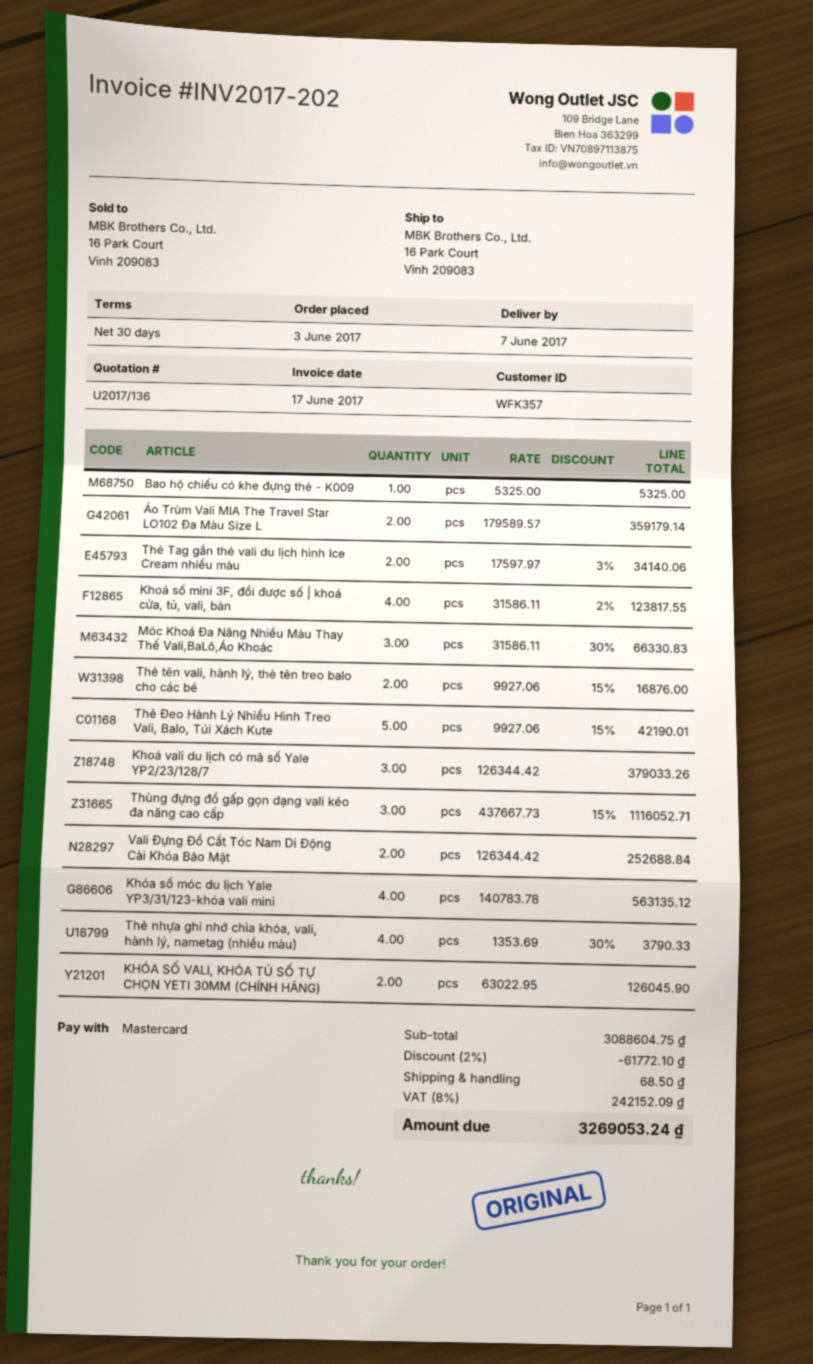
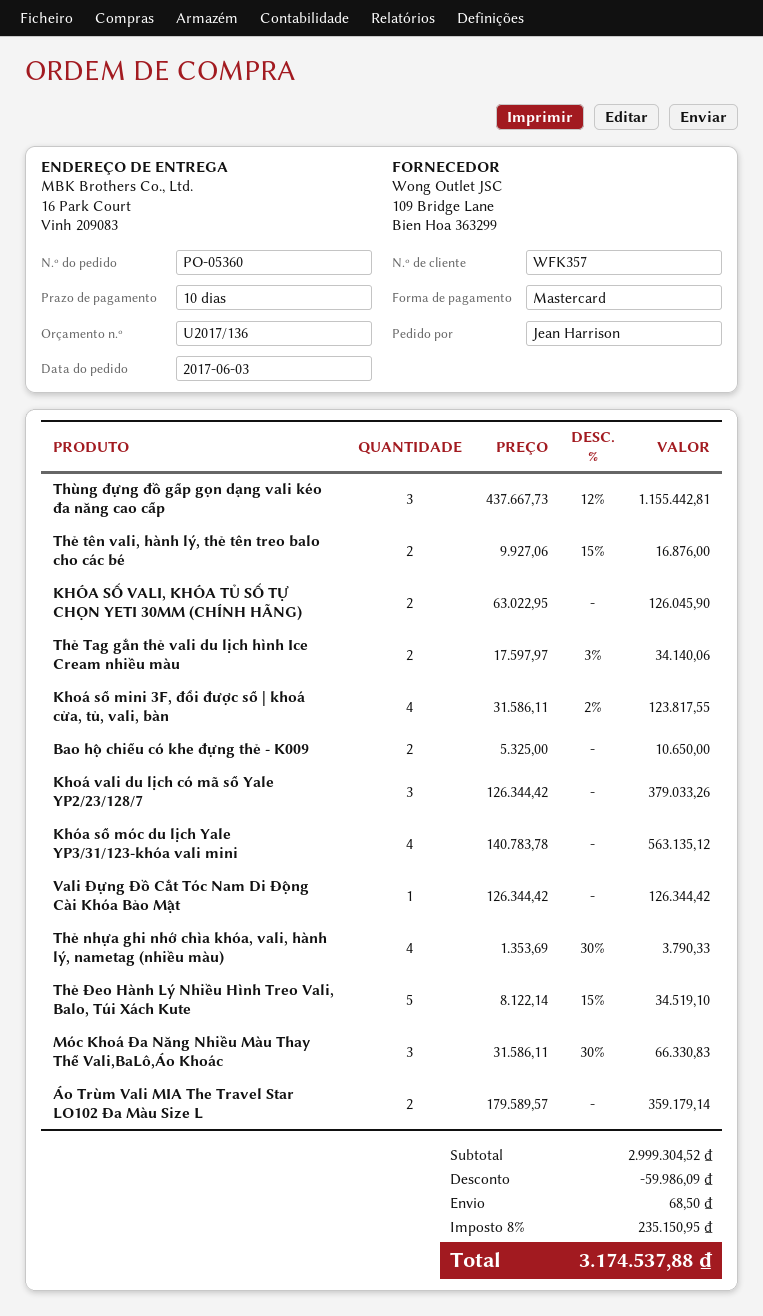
payment terms: 30 days -> 10 days
Bao hộ chiếu có khe đựng thẻ - K009: 1 x 5325.00 = 5325.00 -> 2 x 5325.00 = 10650.00
Thẻ Đeo Hành Lý Nhiều Hình Treo Vali, Balo, Túi Xách Kute: 5 x 9927.06 - 15% = 42190.01 -> 5 x 8122.14 - 15% = 34519.10
Thùng đựng đồ gấp gọn dạng vali kéo đa năng cao cấp: 3 x 437667.73 - 15% = 1116052.71 -> 3 x 437667.73 - 12% = 1155442.81
Vali Đựng Đồ Cắt Tóc Nam Di Động Cài Khóa Bảo Mật: 2 x 126344.42 = 252688.84 -> 1 x 126344.42 = 126344.42
subtotal: 3088604.75 -> 2999304.52
discount: 61772.10 -> 59986.09
tax: 8% = 242152.09 -> 8% = 235150.95
total: 3269053.24 -> 3174537.88

